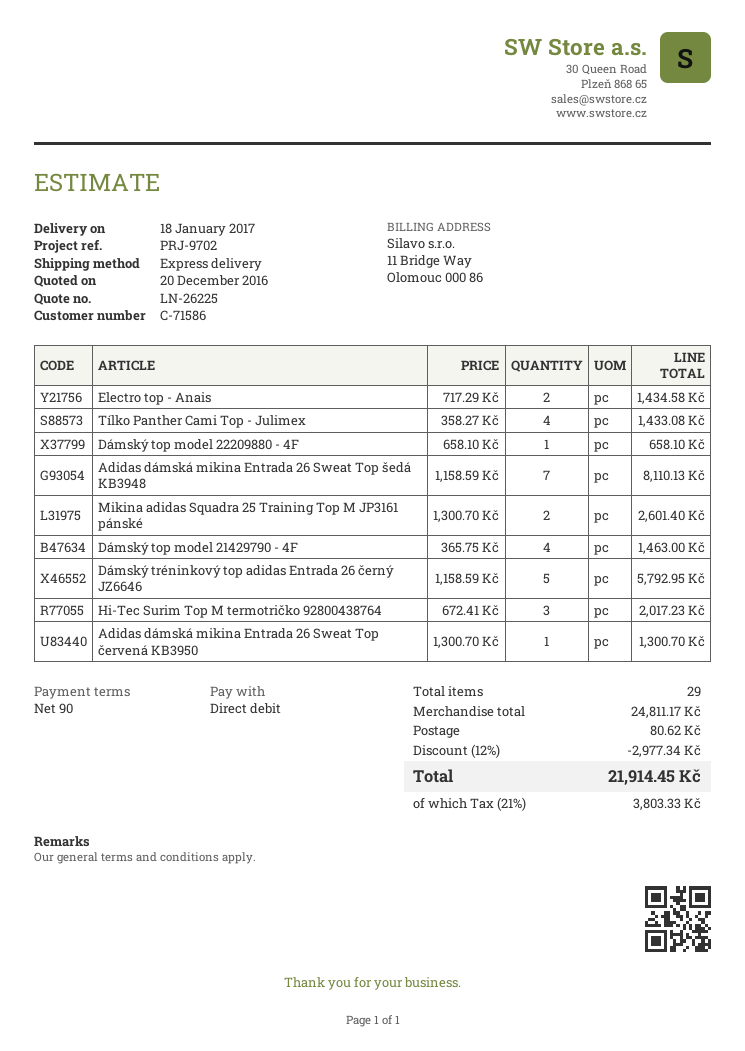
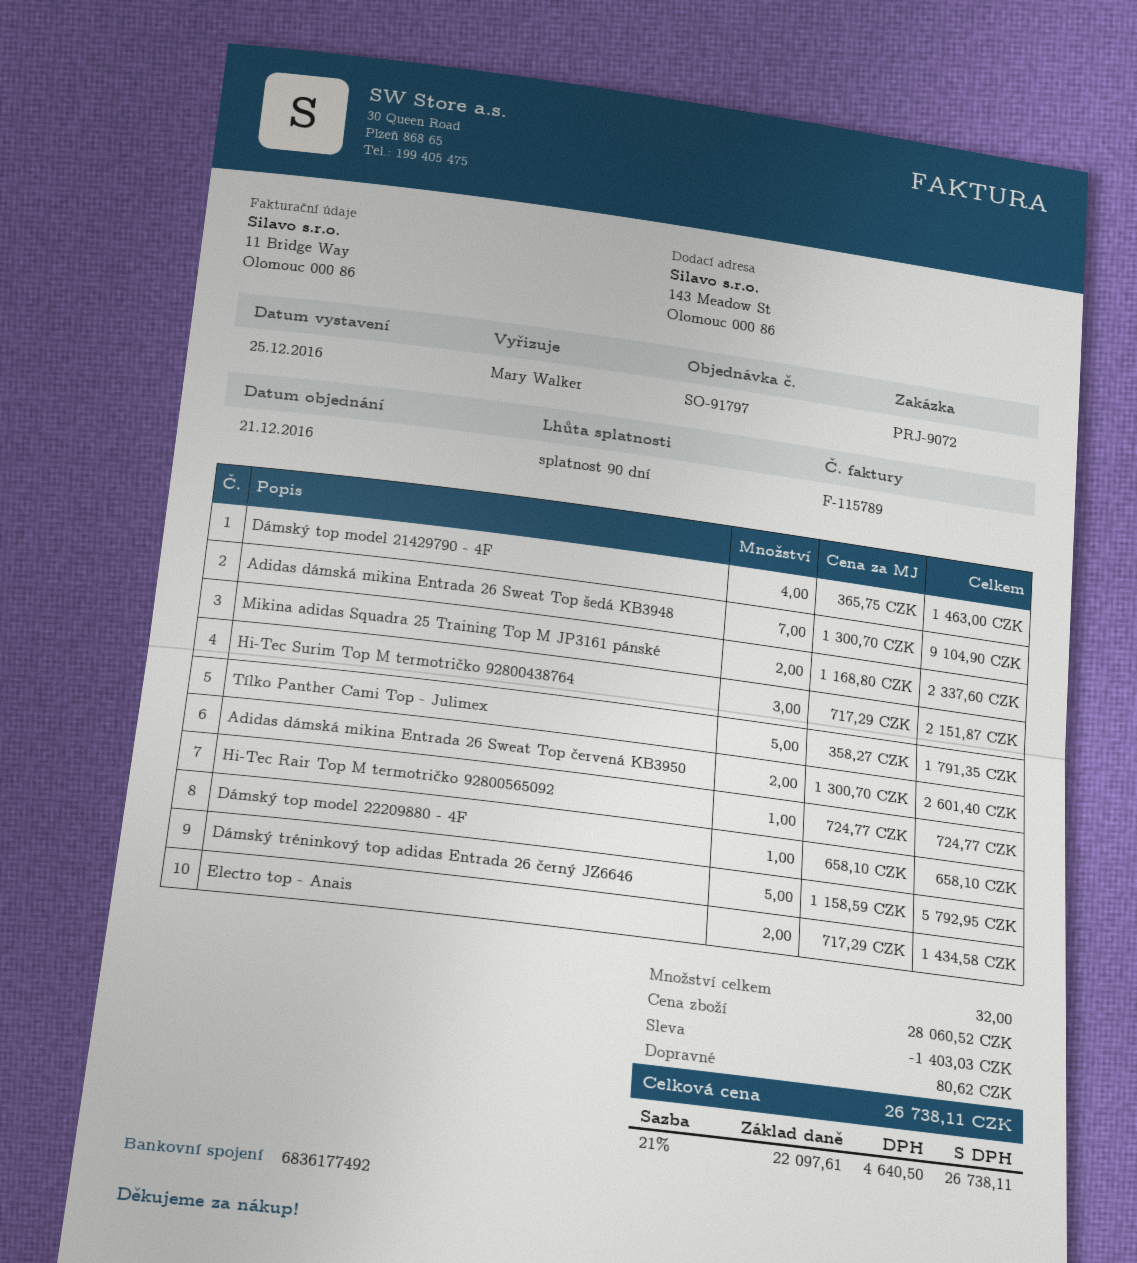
reference: PRJ-9702 -> PRJ-9072
Tílko Panther Cami Top - Julimex: 4 x 358.27 = 1433.08 -> 5 x 358.27 = 1791.35
Adidas dámská mikina Entrada 26 Sweat Top šedá KB3948: 7 x 1158.59 = 8110.13 -> 7 x 1300.70 = 9104.90
Mikina adidas Squadra 25 Training Top M JP3161 pánské: 2 x 1300.70 = 2601.40 -> 2 x 1168.80 = 2337.60
Hi-Tec Surim Top M termotričko 92800438764: 3 x 672.41 = 2017.23 -> 3 x 717.29 = 2151.87
Adidas dámská mikina Entrada 26 Sweat Top červená KB3950: 1 x 1300.70 = 1300.70 -> 2 x 1300.70 = 2601.40
Hi-Tec Rair Top M termotričko 92800565092: none -> 1 x 724.77 = 724.77
total quantity: 29 -> 32
subtotal: 24811.17 -> 28060.52
discount: 2977.34 -> 1403.03
tax: 21% = 3803.33 -> 21% = 4640.50
total: 21914.45 -> 26738.11

